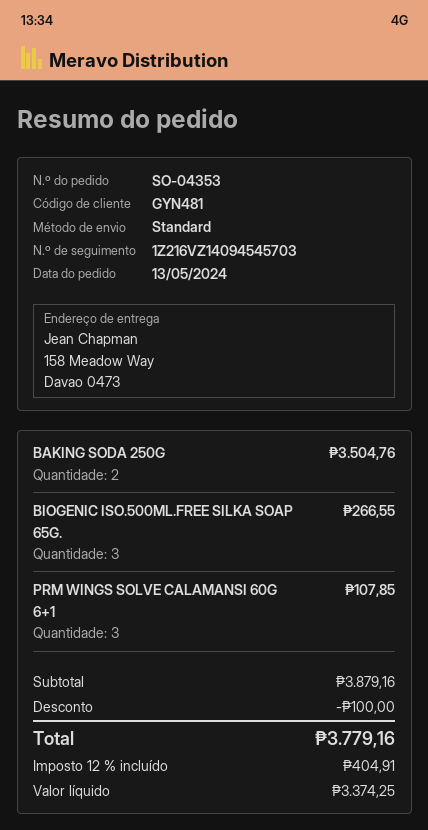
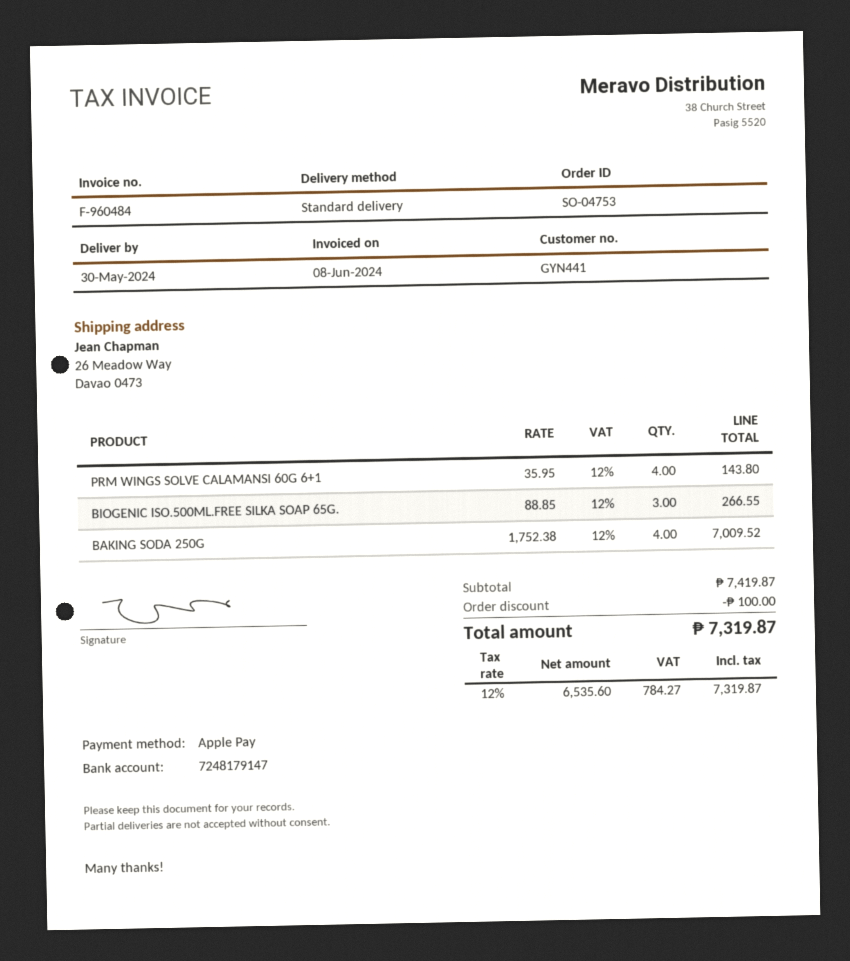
order number: SO-04353 -> SO-04753
customer number: GYN481 -> GYN441
ship to: 158 Meadow Way, Davao 0473 -> 26 Meadow Way, Davao 0473
BAKING SODA 250G: 2 for 3504.76 -> 4 for 7009.52
PRM WINGS SOLVE CALAMANSI 60G 6+1: 3 for 107.85 -> 4 for 143.80
subtotal: 3879.16 -> 7419.87
net: 3374.25 -> 6535.60
tax: 12% = 404.91 -> 12% = 784.27
total: 3779.16 -> 7319.87

